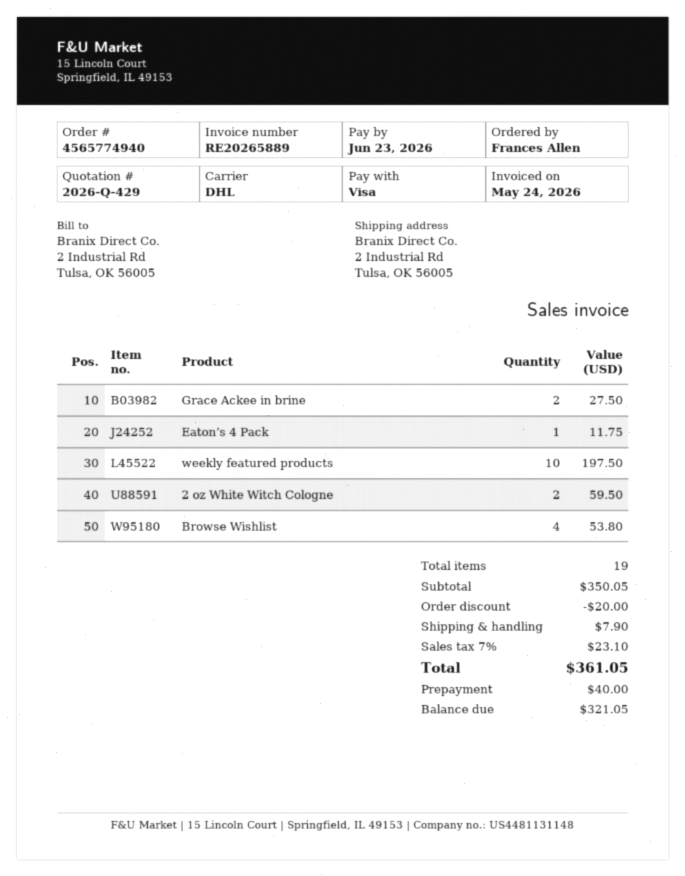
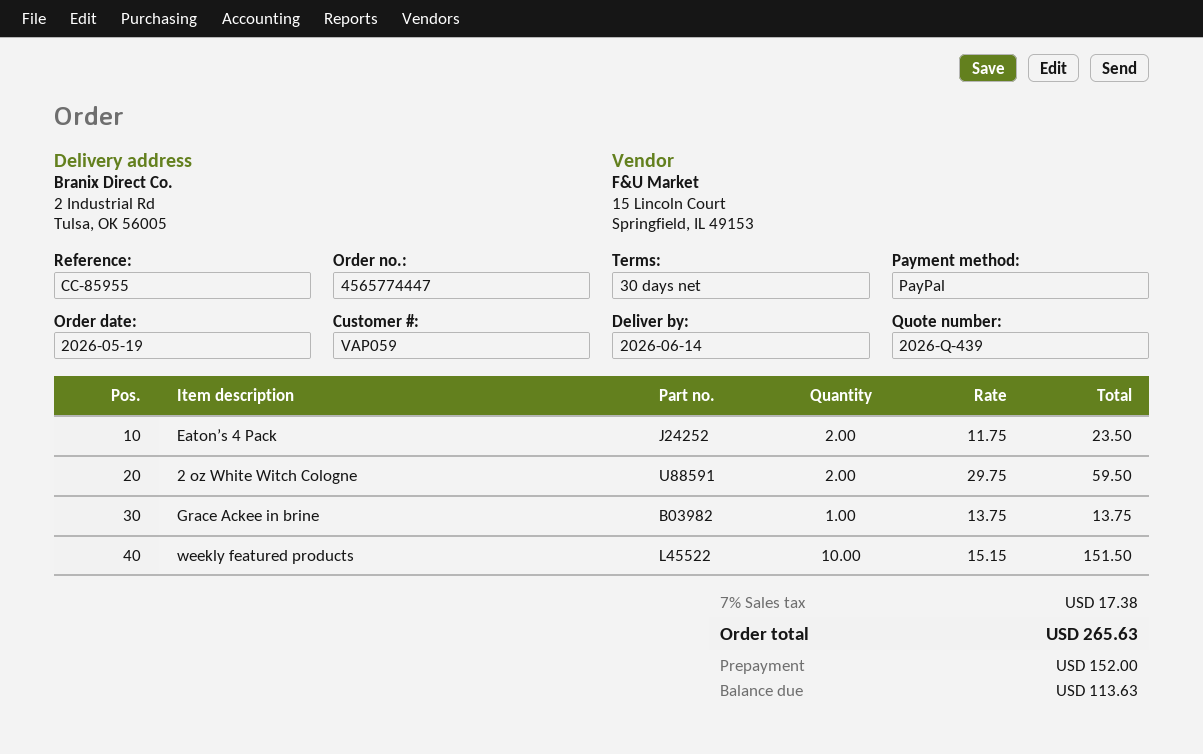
quote number: 2026-Q-429 -> 2026-Q-439
order number: 4565774940 -> 4565774447
payment method: Visa -> PayPal
Grace Ackee in brine: 2 for 27.50 -> 1 for 13.75
Eaton’s 4 Pack: 1 for 11.75 -> 2 for 23.50
weekly featured products: 10 for 197.50 -> 10 for 151.50
Browse Wishlist: 4 for 53.80 -> none
discount: 20.00 -> none
shipping: 7.90 -> none
tax: 7% = 23.10 -> 7% = 17.38
total: 361.05 -> 265.63
deposit: 40.00 -> 152.00
balance: 321.05 -> 113.63

